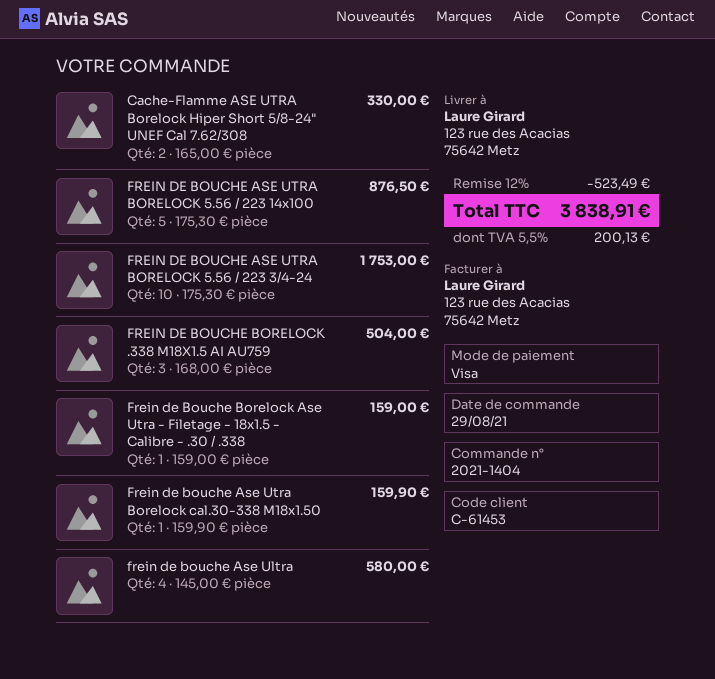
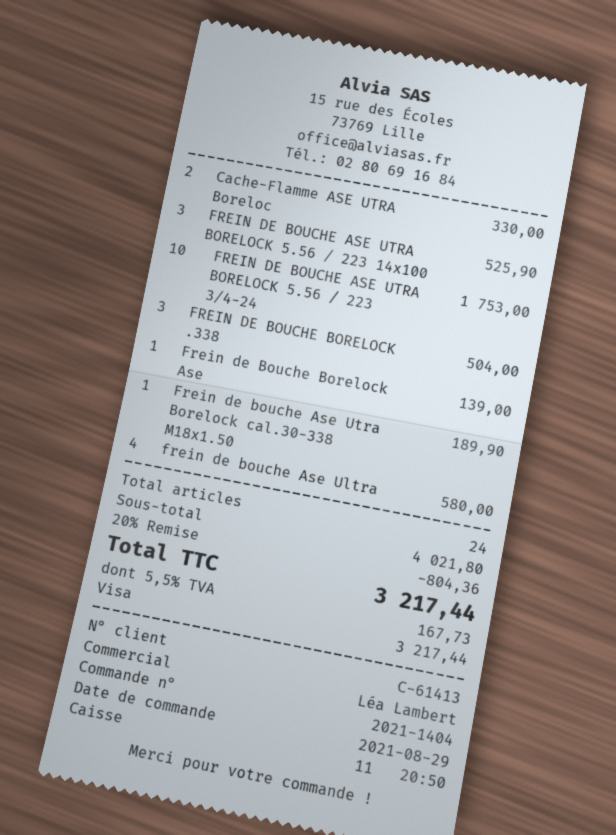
customer number: C-61453 -> C-61413
FREIN DE BOUCHE ASE UTRA BORELOCK 5.56 / 223 14x100: 5 for 876.50 -> 3 for 525.90
Frein de Bouche Borelock Ase Utra - Filetage - 18x1.5 - Calibre - .30 / .338: 1 for 159.00 -> 1 for 139.00
Frein de bouche Ase Utra Borelock cal.30-338 M18x1.50: 1 for 159.90 -> 1 for 189.90
discount: 12% = 523.49 -> 20% = 804.36
tax: 5.5% = 200.13 -> 5.5% = 167.73
total: 3838.91 -> 3217.44

